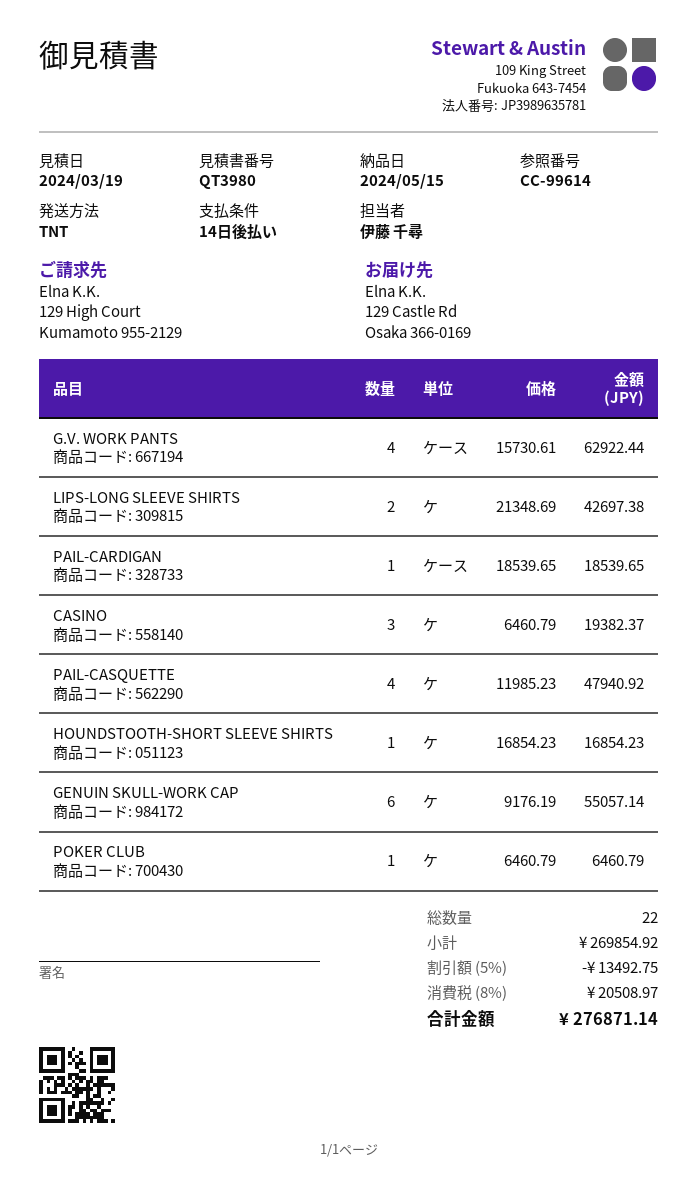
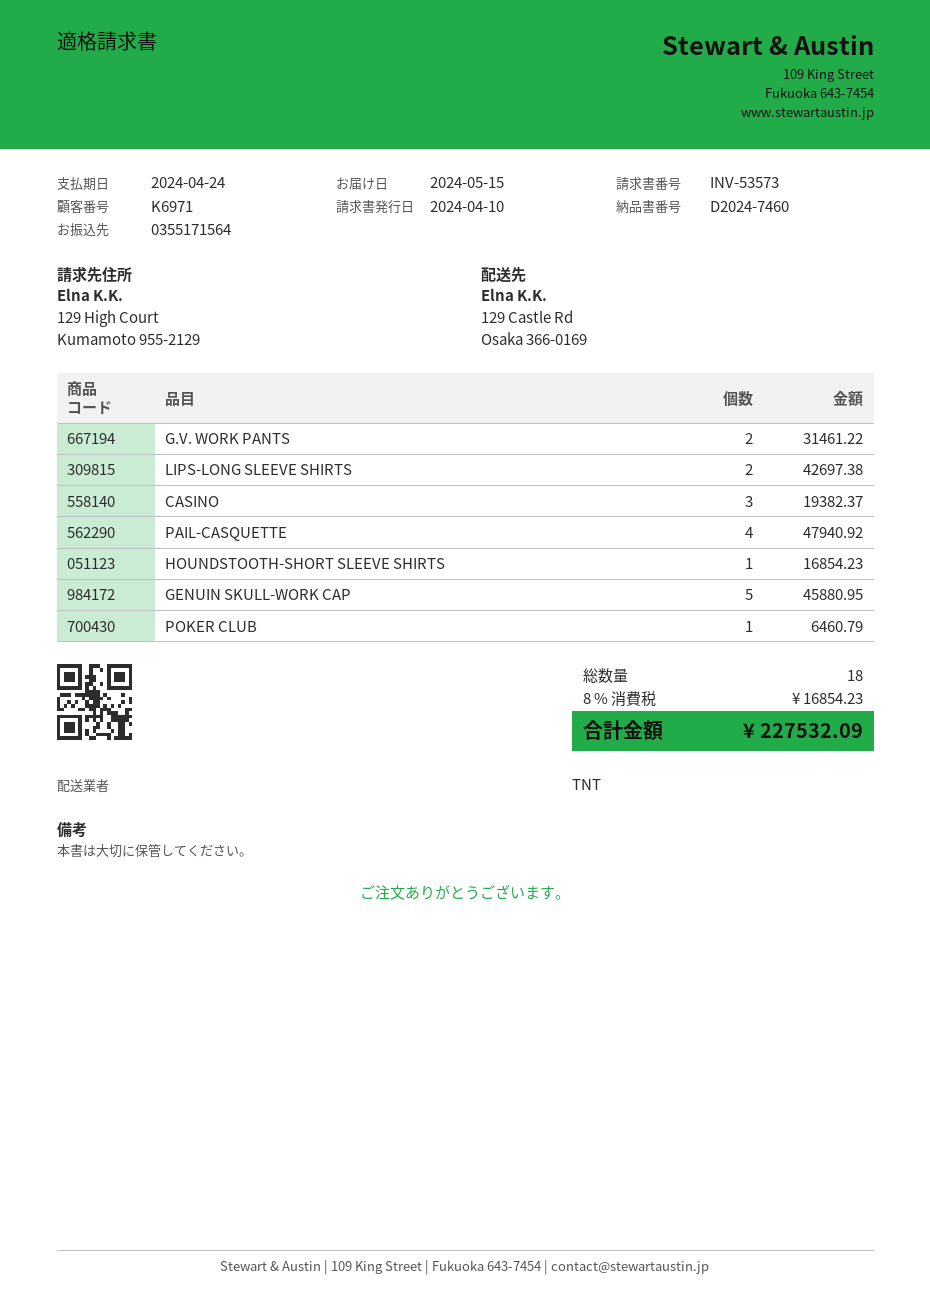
G.V. WORK PANTS: 4 for 62922.44 -> 2 for 31461.22
PAIL-CARDIGAN: 1 for 18539.65 -> none
GENUIN SKULL-WORK CAP: 6 for 55057.14 -> 5 for 45880.95
total quantity: 22 -> 18
discount: 5% = 13492.75 -> none
tax: 8% = 20508.97 -> 8% = 16854.23
total: 276871.14 -> 227532.09

